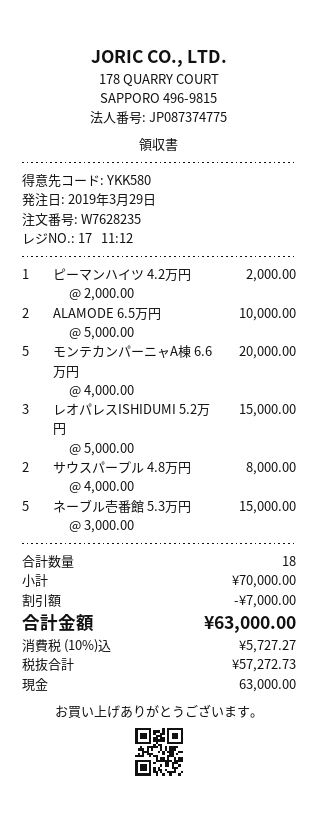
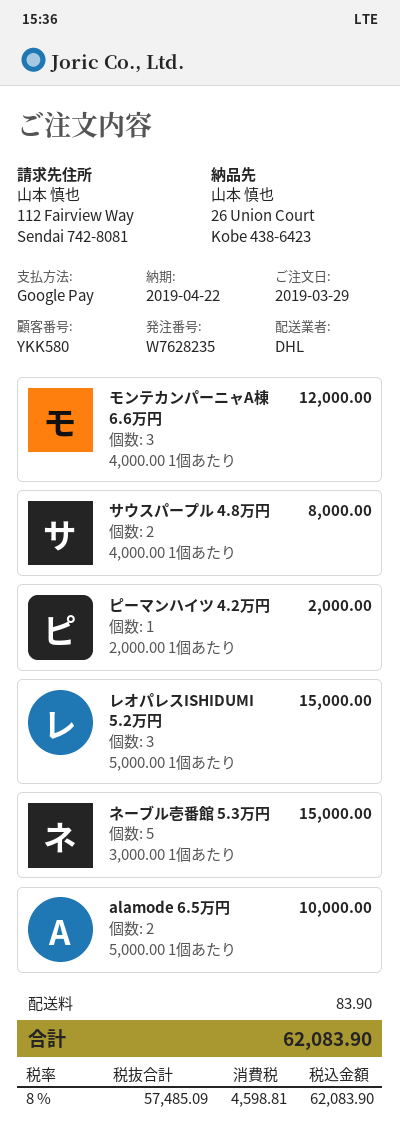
payment method: cash -> Google Pay
モンテカンパーニャA棟 6.6万円: 5 x 4000.00 = 20000.00 -> 3 x 4000.00 = 12000.00
discount: 7000.00 -> none
shipping: none -> 83.90
net: 57272.73 -> 57485.09
tax: 10% = 5727.27 -> 8% = 4598.81
total: 63000.00 -> 62083.90

